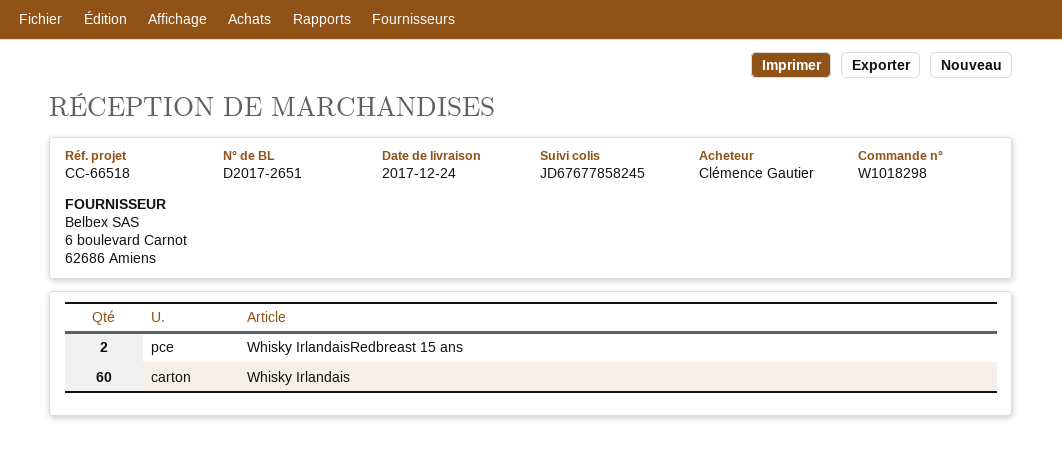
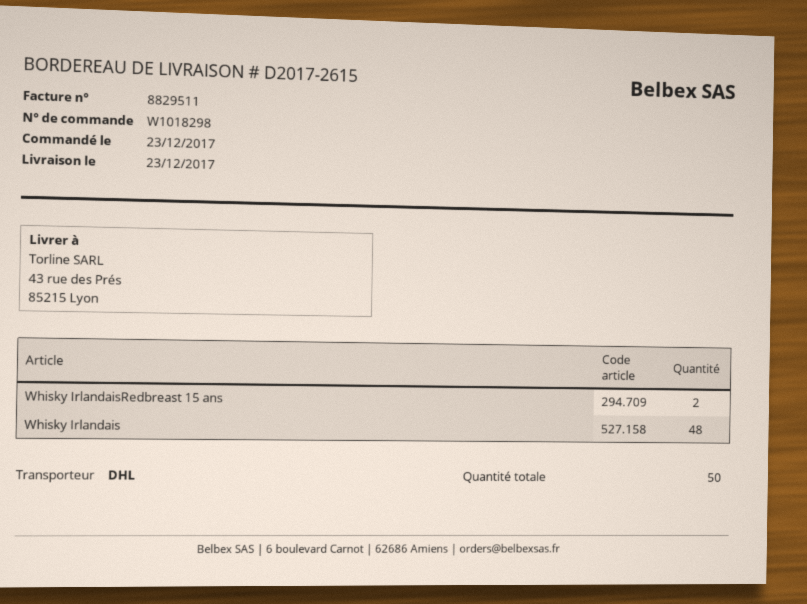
delivery note number: D2017-2651 -> D2017-2615
delivery date: 2017-12-24 -> 2017-12-23
Whisky Irlandais: 60 -> 48

